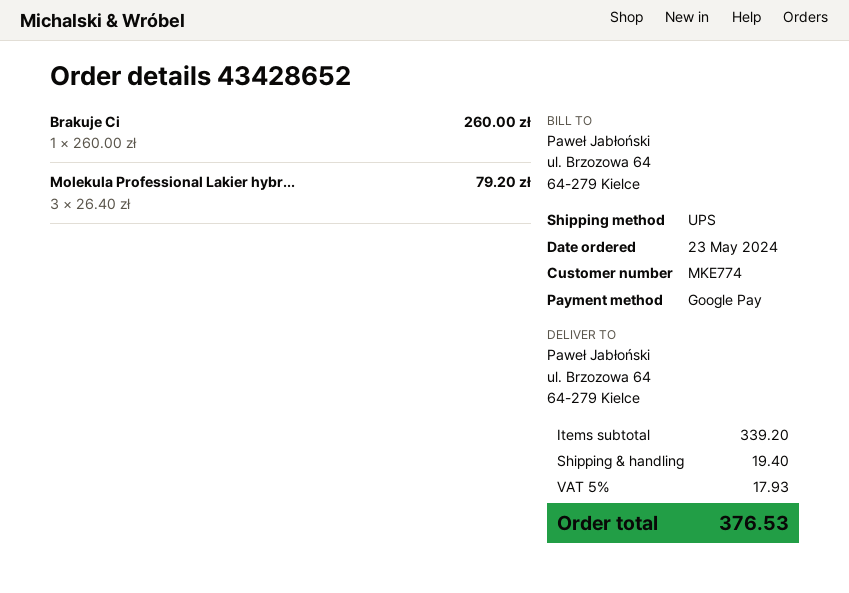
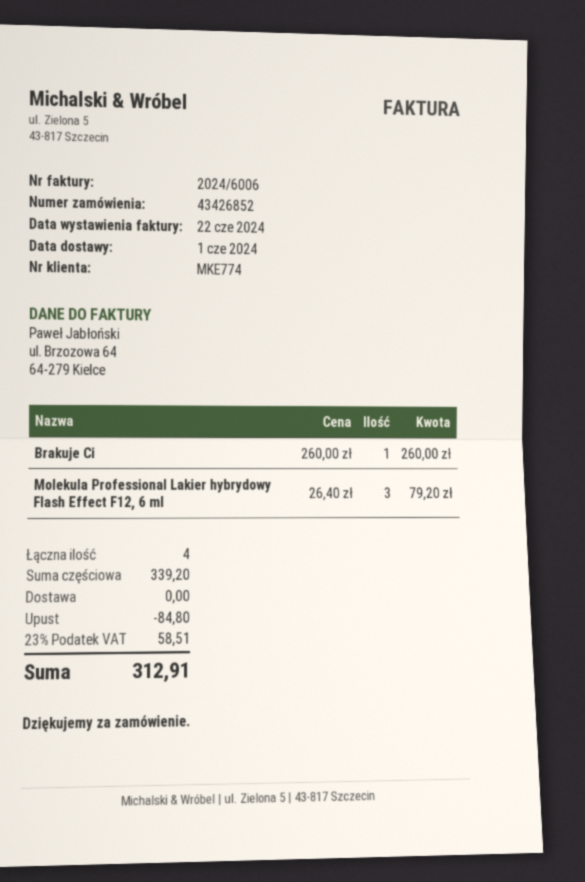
order number: 43428652 -> 43426852
discount: none -> 84.80
shipping: 19.40 -> 0.00
tax: 5% = 17.93 -> 23% = 58.51
total: 376.53 -> 312.91

